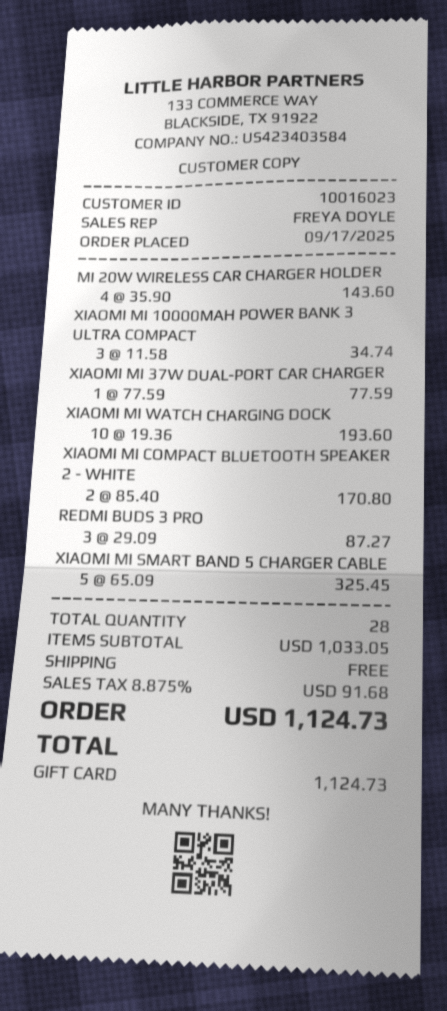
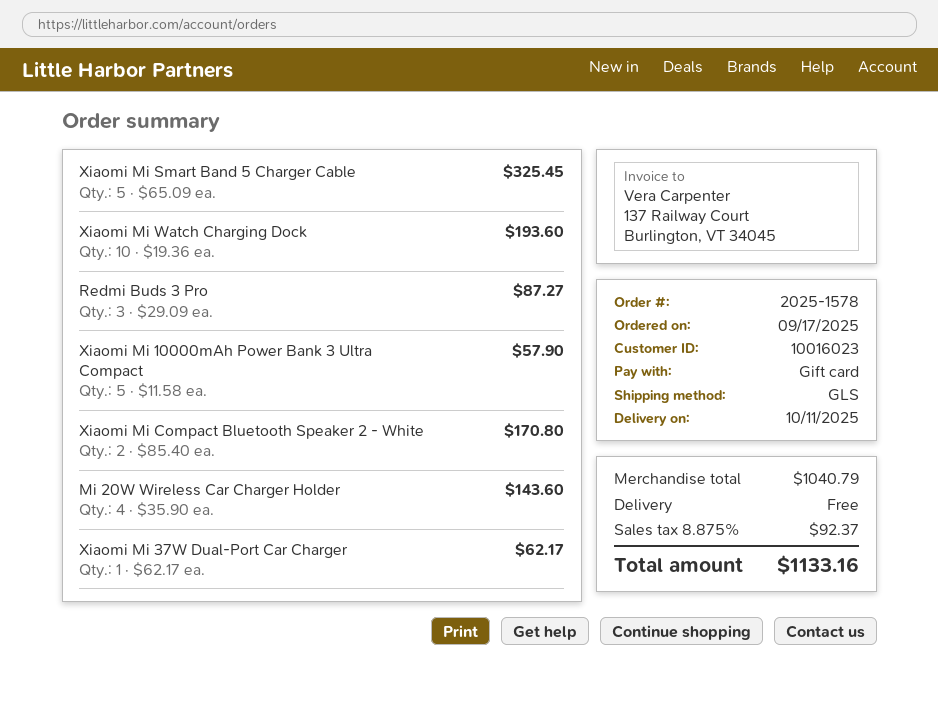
XIAOMI MI 10000MAH POWER BANK 3 ULTRA COMPACT: 3 x 11.58 = 34.74 -> 5 x 11.58 = 57.90
XIAOMI MI 37W DUAL-PORT CAR CHARGER: 1 x 77.59 = 77.59 -> 1 x 62.17 = 62.17
subtotal: 1033.05 -> 1040.79
tax: 8.875% = 91.68 -> 8.875% = 92.37
total: 1124.73 -> 1133.16

